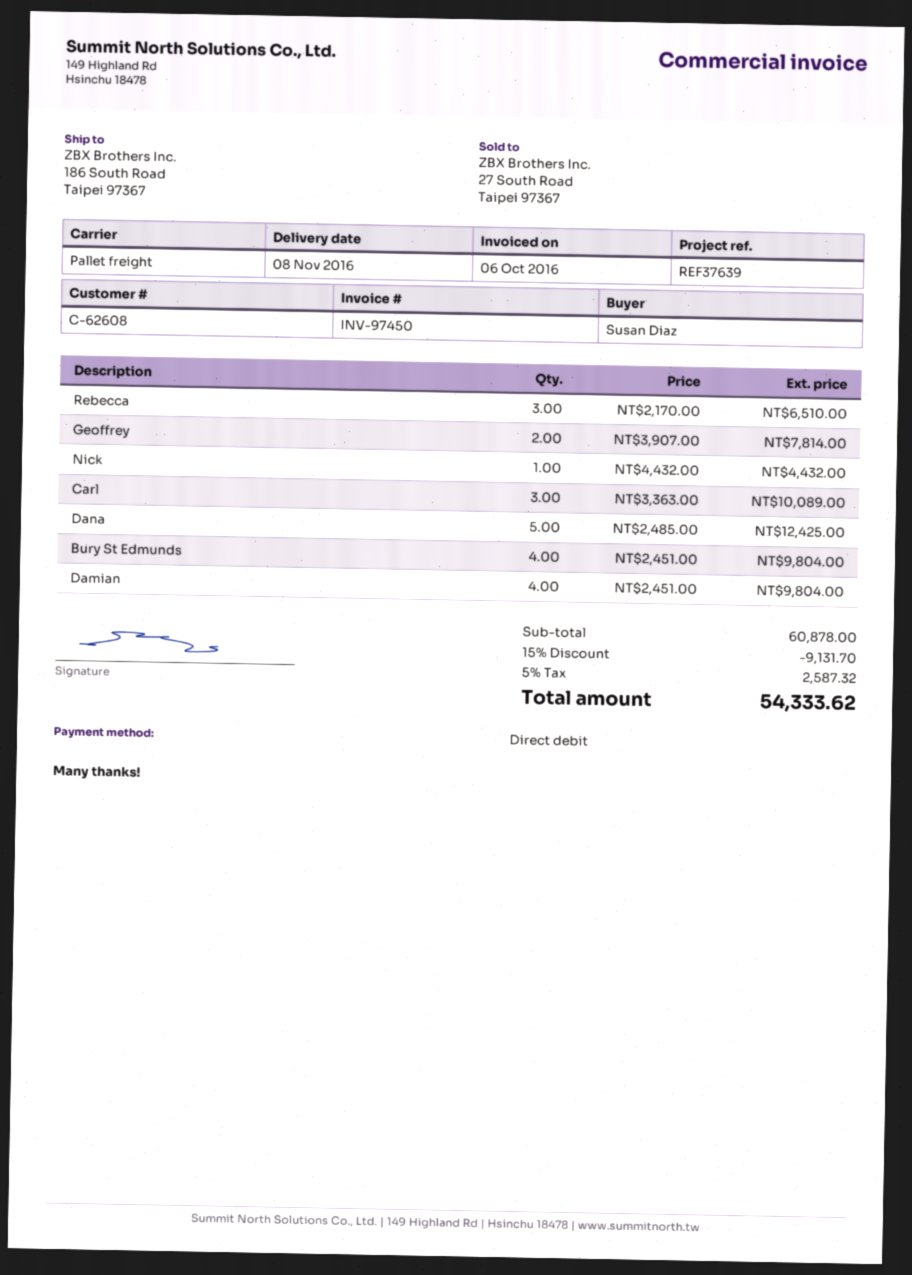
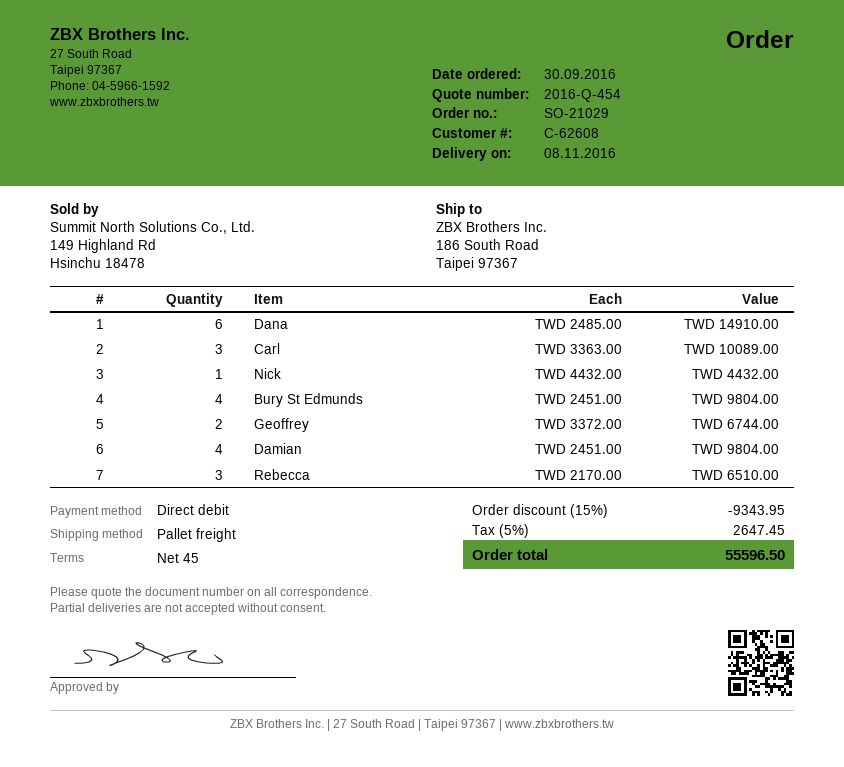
Geoffrey: 2 x 3907.00 = 7814.00 -> 2 x 3372.00 = 6744.00
Dana: 5 x 2485.00 = 12425.00 -> 6 x 2485.00 = 14910.00
discount: 15% = 9131.70 -> 15% = 9343.95
tax: 5% = 2587.32 -> 5% = 2647.45
total: 54333.62 -> 55596.50

